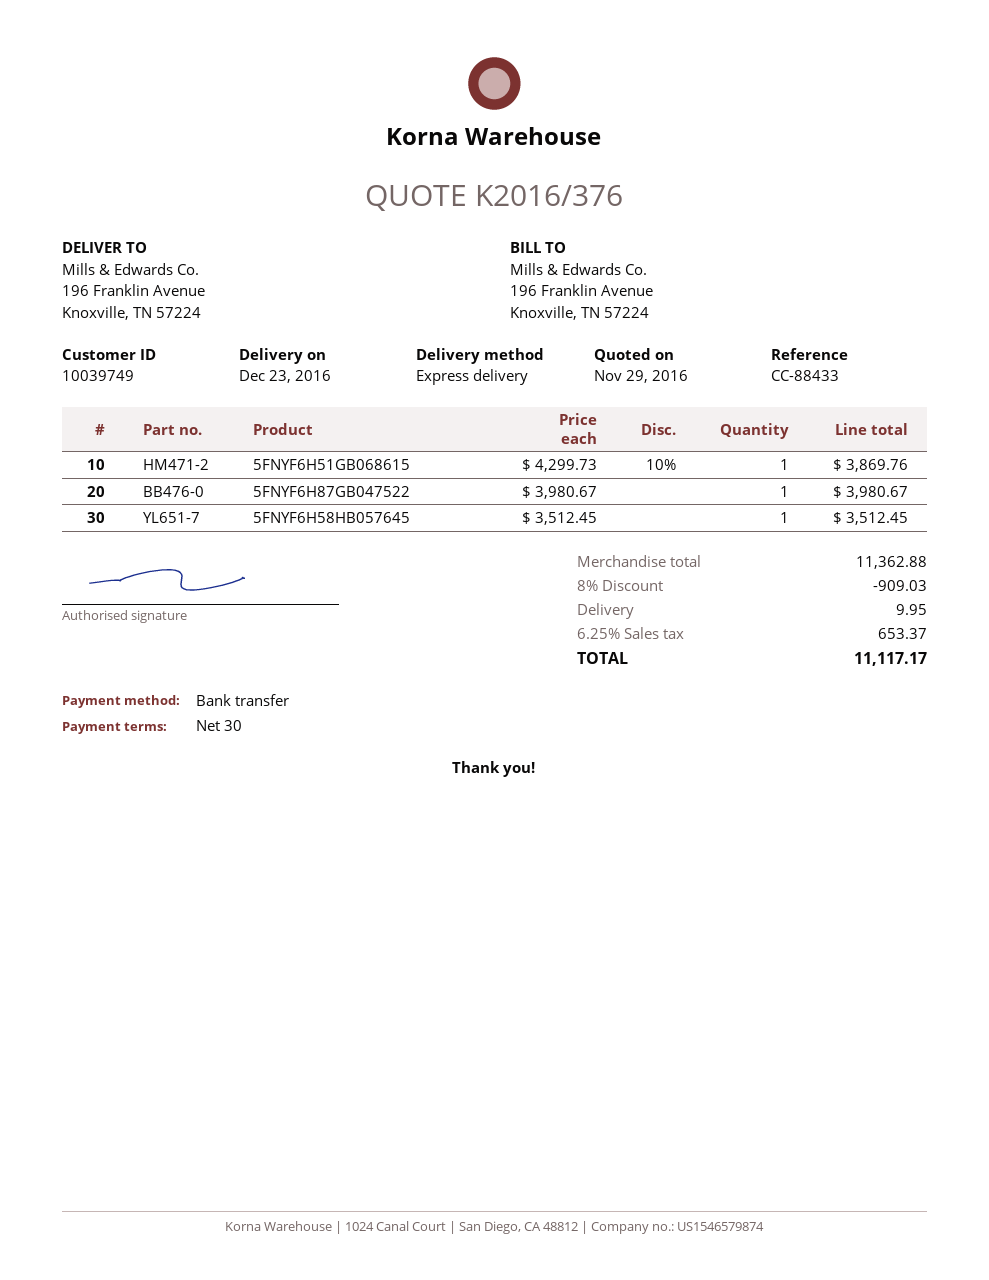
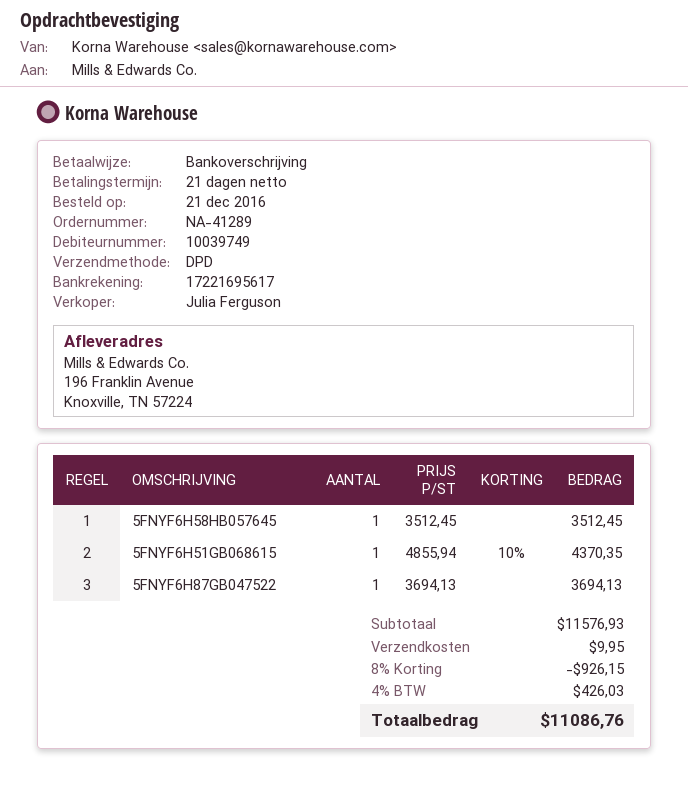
payment terms: 30 days -> 21 days
shipping method: express -> DPD
5FNYF6H51GB068615: 1 x 4299.73 - 10% = 3869.76 -> 1 x 4855.94 - 10% = 4370.35
5FNYF6H87GB047522: 1 x 3980.67 = 3980.67 -> 1 x 3694.13 = 3694.13
subtotal: 11362.88 -> 11576.93
discount: 8% = 909.03 -> 8% = 926.15
tax: 6.25% = 653.37 -> 4% = 426.03
total: 11117.17 -> 11086.76

